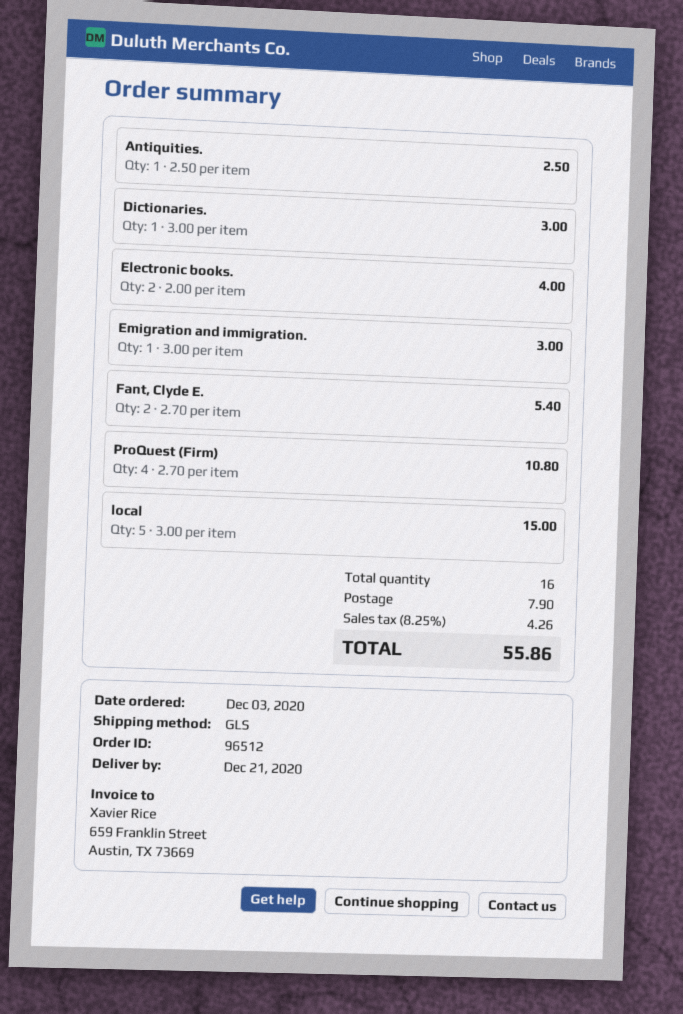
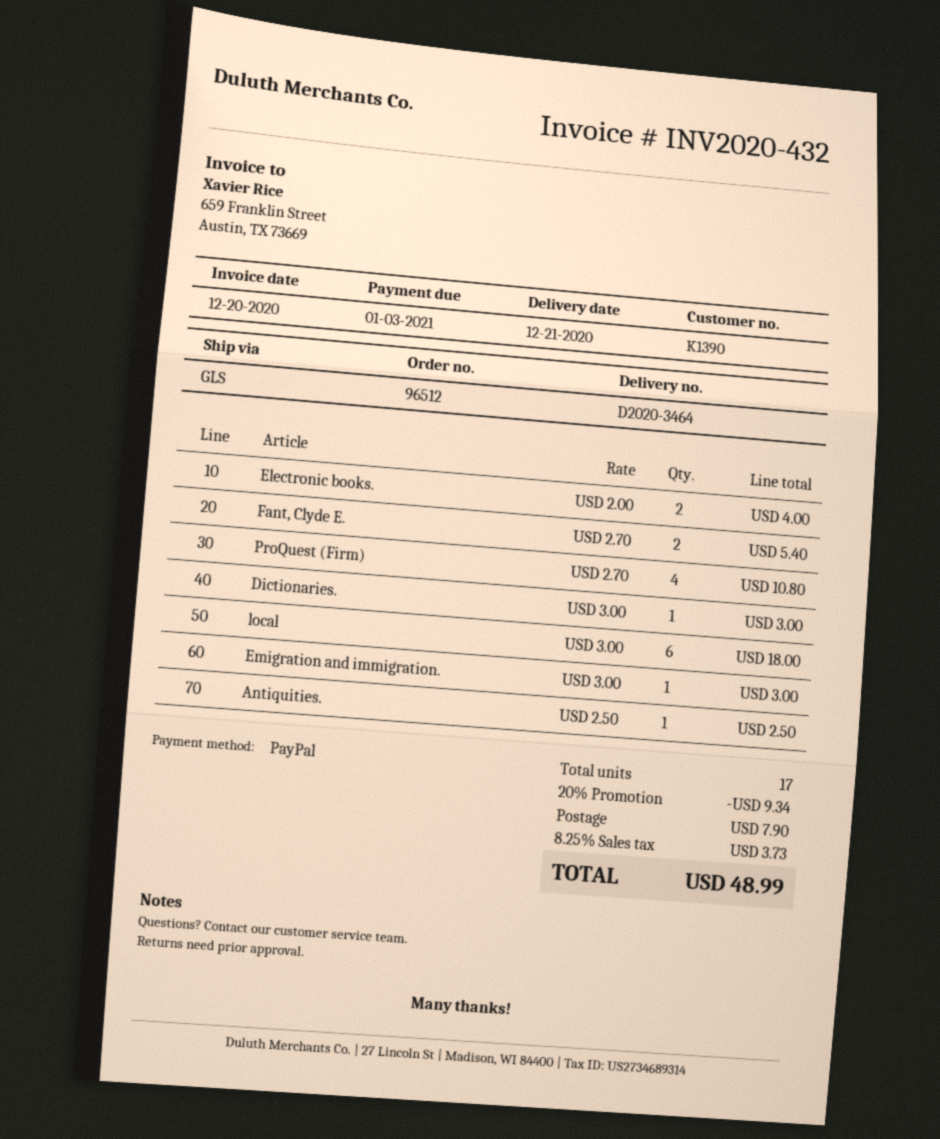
local: 5 x 3.00 = 15.00 -> 6 x 3.00 = 18.00
total quantity: 16 -> 17
discount: none -> 20% = 9.34
tax: 8.25% = 4.26 -> 8.25% = 3.73
total: 55.86 -> 48.99

